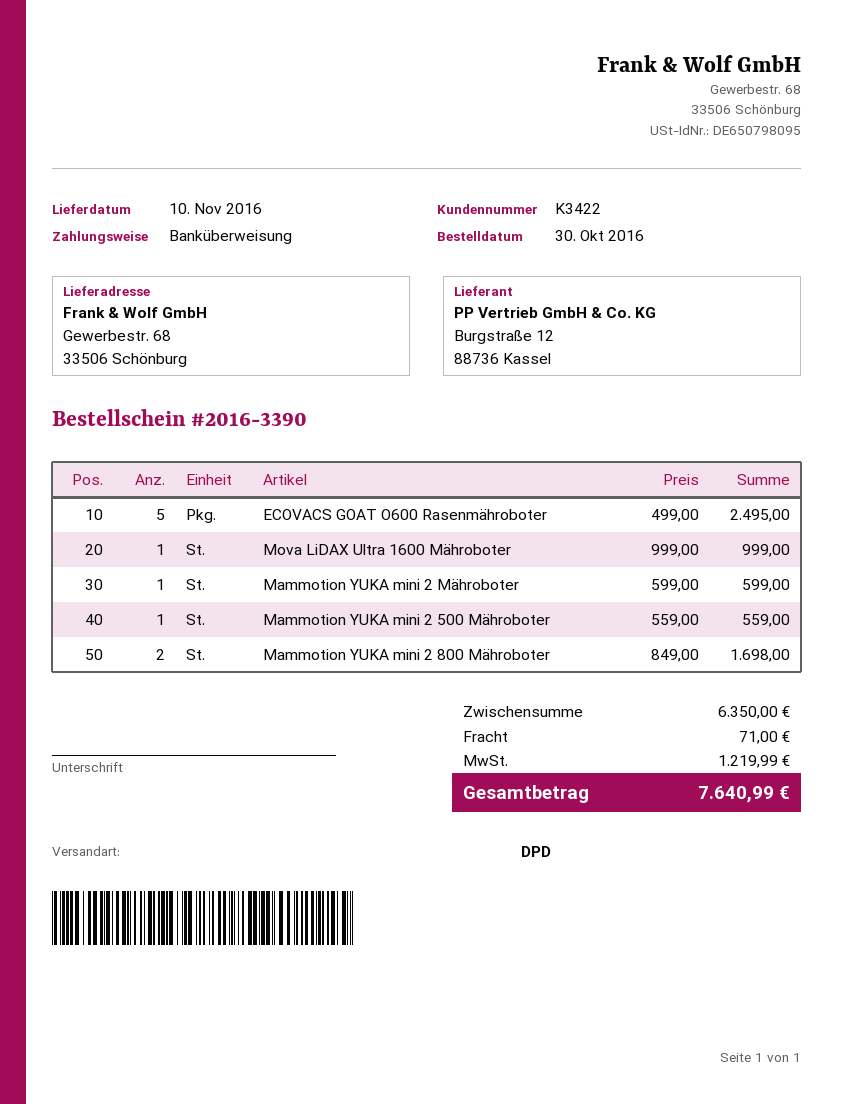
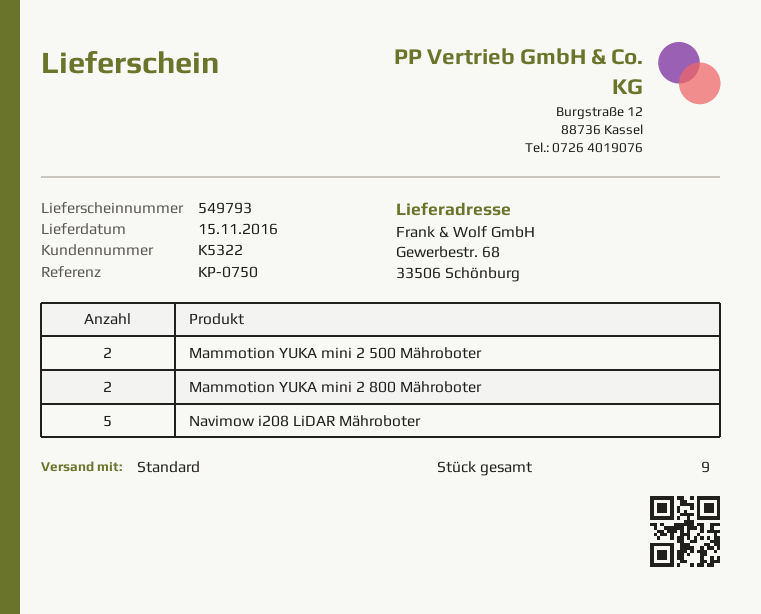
delivery date: 2016-11-10 -> 2016-11-15
customer number: K3422 -> K5322
shipping method: DPD -> standard
ECOVACS GOAT O600 Rasenmähroboter: 5 -> none
Mova LiDAX Ultra 1600 Mähroboter: 1 -> none
Mammotion YUKA mini 2 Mähroboter: 1 -> none
Mammotion YUKA mini 2 500 Mähroboter: 1 -> 2
Navimow i208 LiDAR Mähroboter: none -> 5

